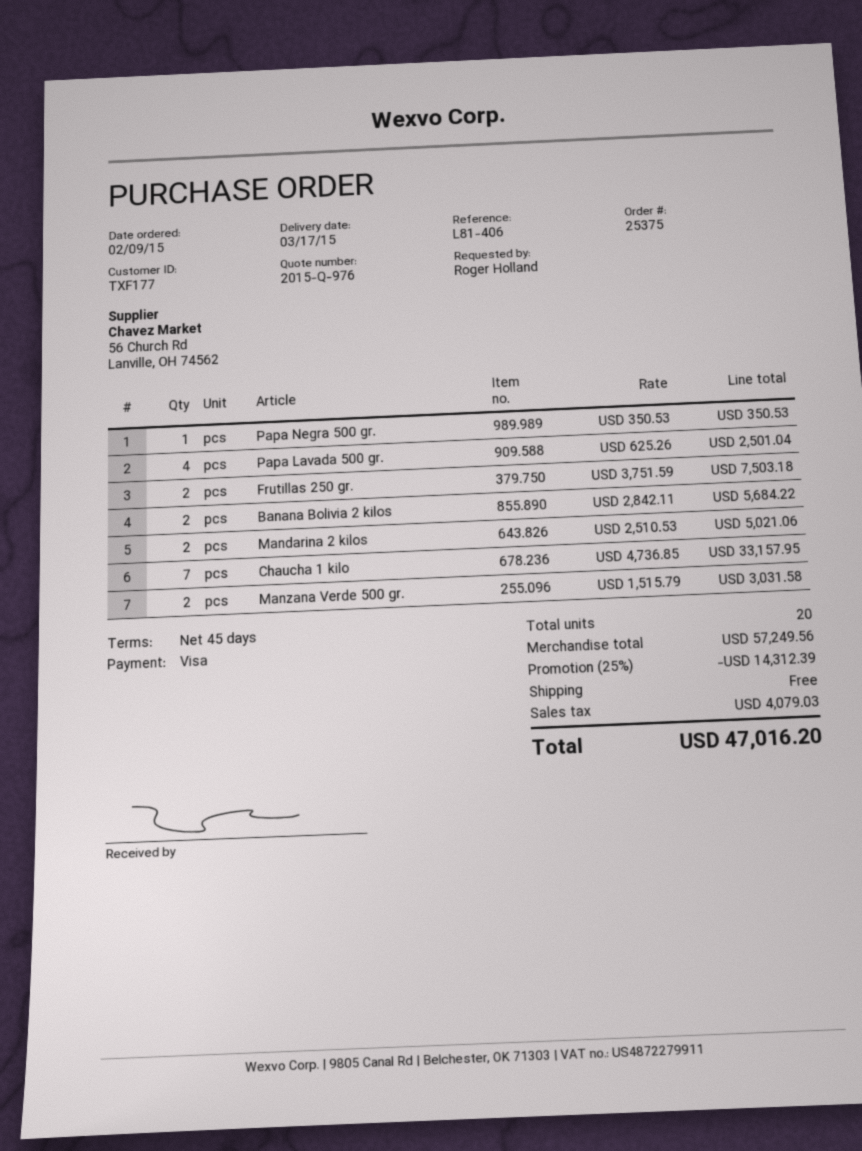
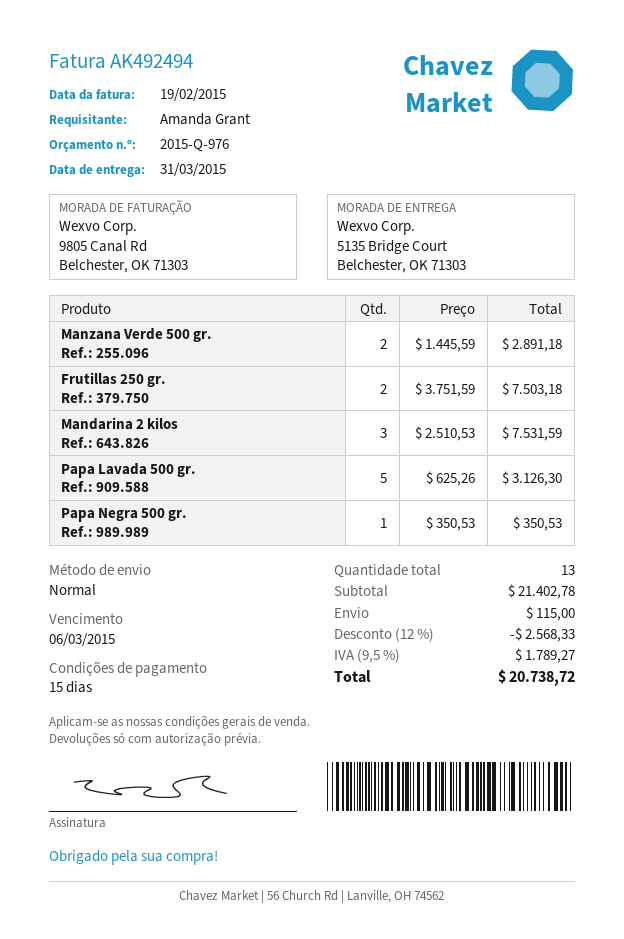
delivery date: 2015-03-17 -> 2015-03-31
payment terms: 45 days -> 15 days
ordered by: Roger Holland -> Amanda Grant
Papa Lavada 500 gr.: 4 x 625.26 = 2501.04 -> 5 x 625.26 = 3126.30
Banana Bolivia 2 kilos: 2 x 2842.11 = 5684.22 -> none
Mandarina 2 kilos: 2 x 2510.53 = 5021.06 -> 3 x 2510.53 = 7531.59
Chaucha 1 kilo: 7 x 4736.85 = 33157.95 -> none
Manzana Verde 500 gr.: 2 x 1515.79 = 3031.58 -> 2 x 1445.59 = 2891.18
total quantity: 20 -> 13
subtotal: 57249.56 -> 21402.78
discount: 25% = 14312.39 -> 12% = 2568.33
shipping: 0.00 -> 115.00
tax: 4079.03 -> 1789.27
total: 47016.20 -> 20738.72

